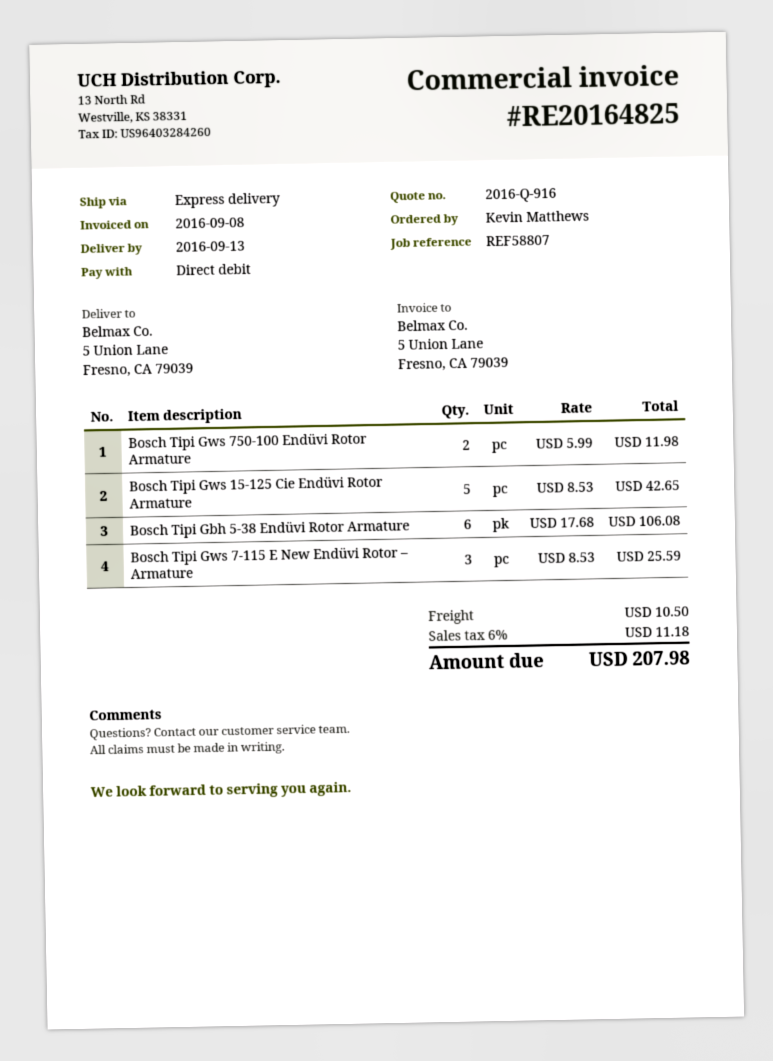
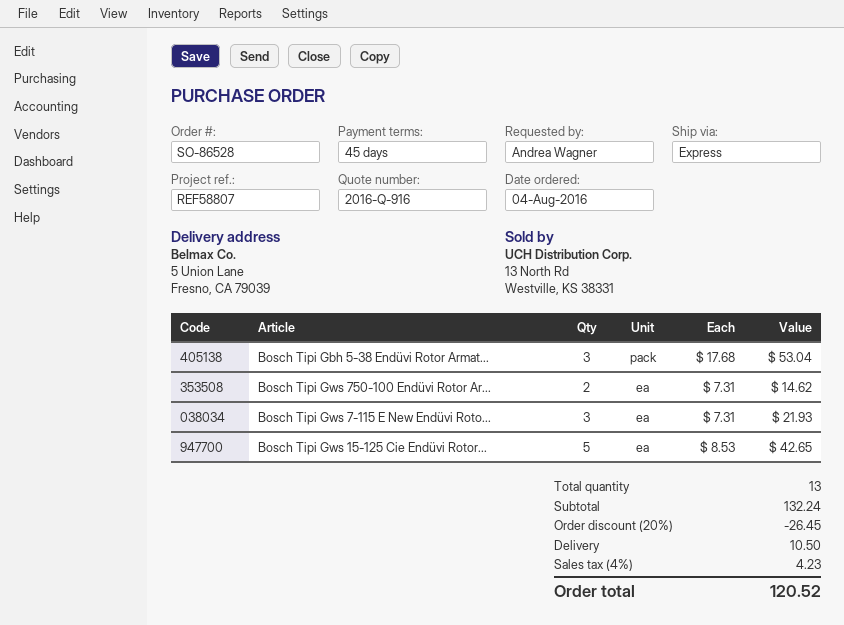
ordered by: Kevin Matthews -> Andrea Wagner
Bosch Tipi Gws 750-100 Endüvi Rotor Armature: 2 x 5.99 = 11.98 -> 2 x 7.31 = 14.62
Bosch Tipi Gbh 5-38 Endüvi Rotor Armature: 6 x 17.68 = 106.08 -> 3 x 17.68 = 53.04
Bosch Tipi Gws 7-115 E New Endüvi Rotor – Armature: 3 x 8.53 = 25.59 -> 3 x 7.31 = 21.93
discount: none -> 20% = 26.45
tax: 6% = 11.18 -> 4% = 4.23
total: 207.98 -> 120.52

